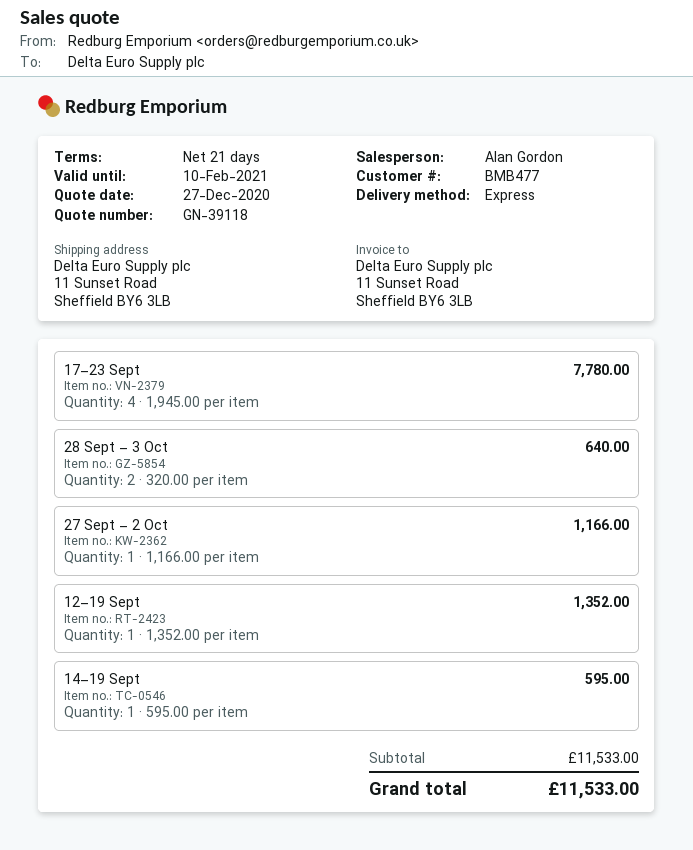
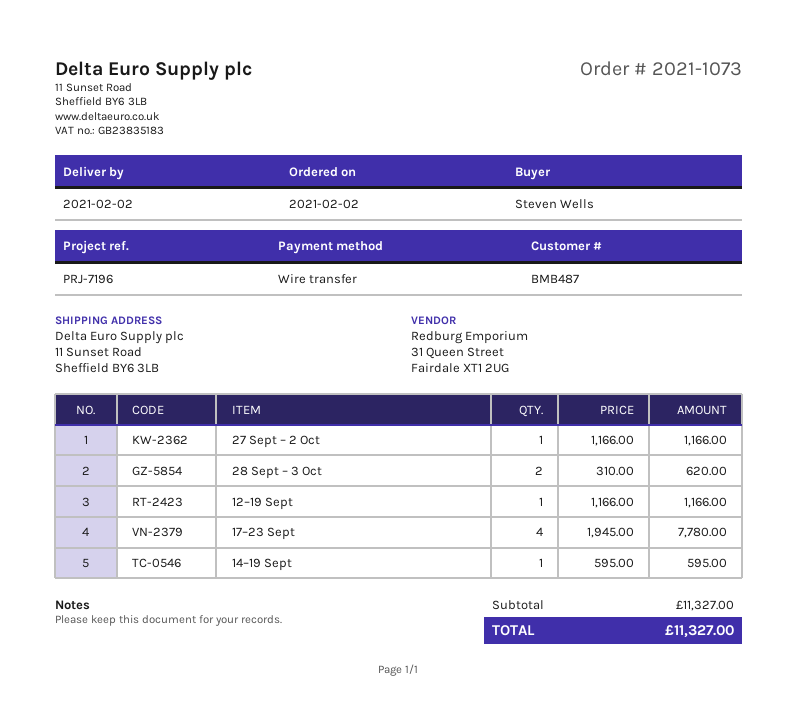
customer number: BMB477 -> BMB487
28 Sept – 3 Oct: 2 x 320.00 = 640.00 -> 2 x 310.00 = 620.00
12–19 Sept: 1 x 1352.00 = 1352.00 -> 1 x 1166.00 = 1166.00
subtotal: 11533.00 -> 11327.00
total: 11533.00 -> 11327.00

